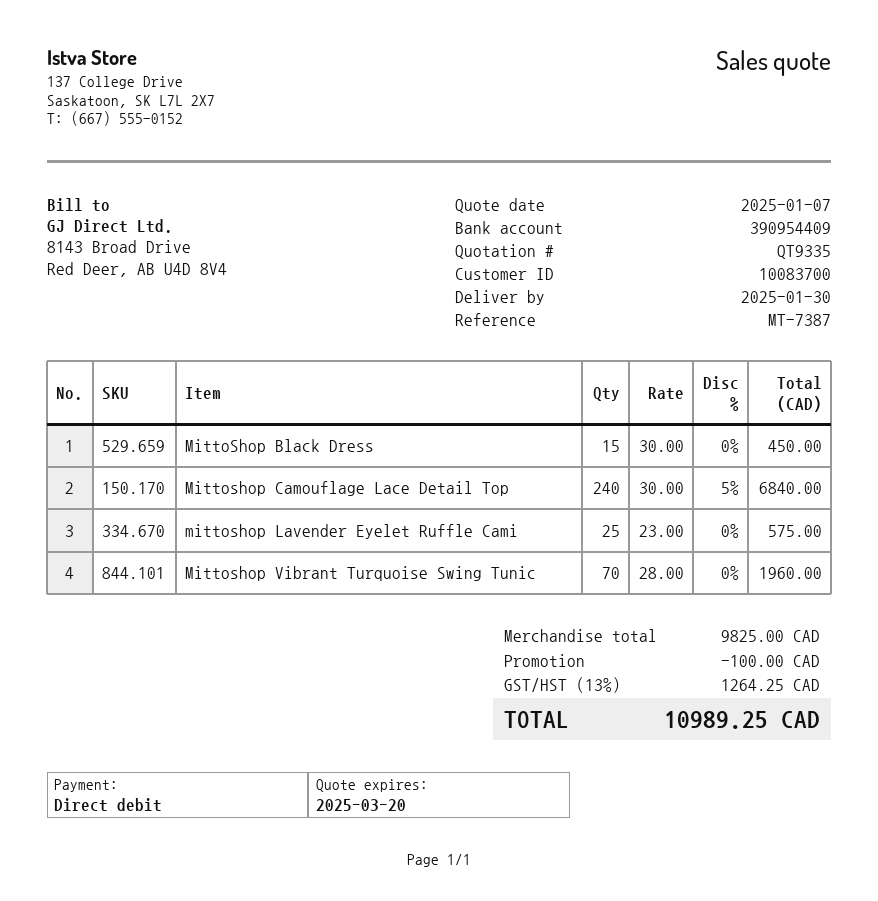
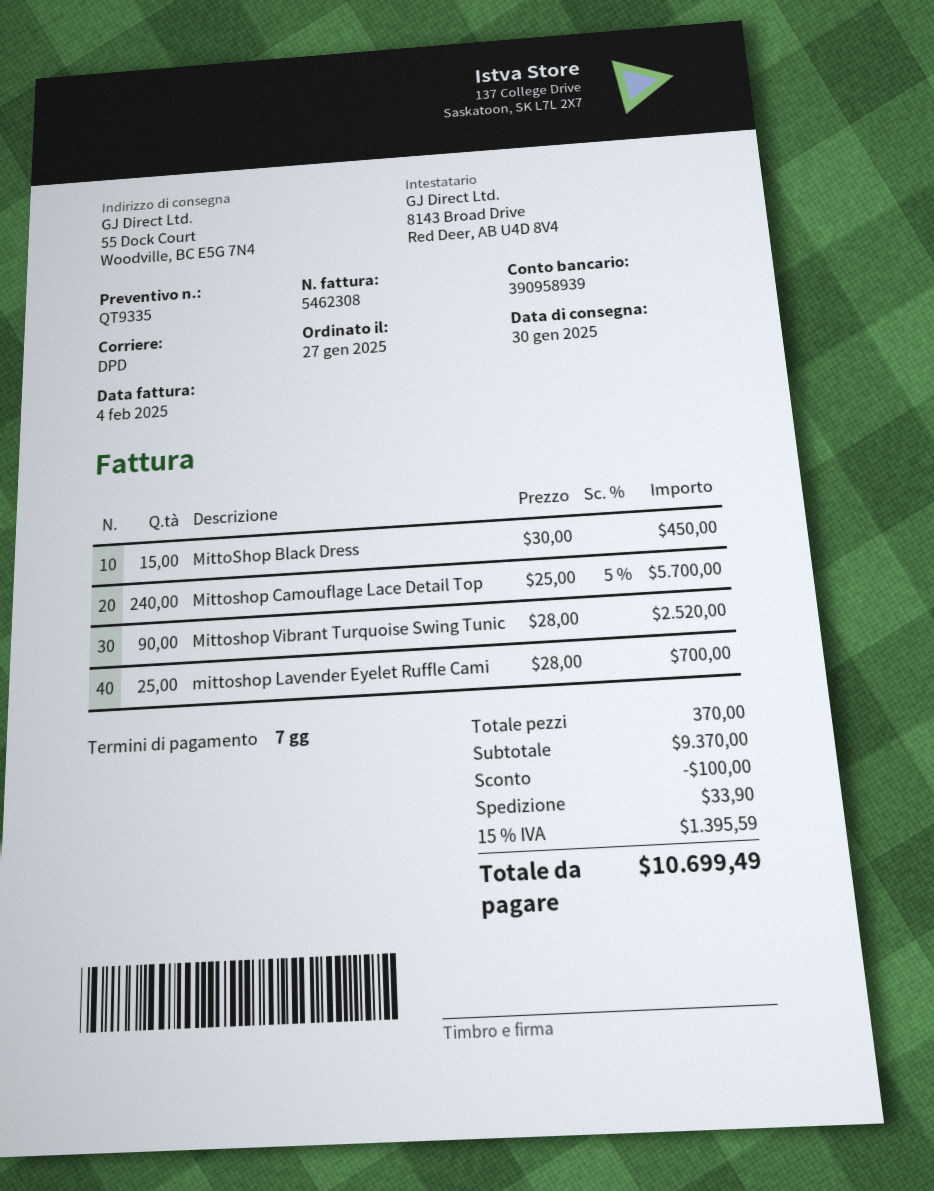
bank account: 390954409 -> 390958939
Mittoshop Camouflage Lace Detail Top: 240 x 30.00 - 5% = 6840.00 -> 240 x 25.00 - 5% = 5700.00
mittoshop Lavender Eyelet Ruffle Cami: 25 x 23.00 = 575.00 -> 25 x 28.00 = 700.00
Mittoshop Vibrant Turquoise Swing Tunic: 70 x 28.00 = 1960.00 -> 90 x 28.00 = 2520.00
subtotal: 9825.00 -> 9370.00
shipping: none -> 33.90
tax: 13% = 1264.25 -> 15% = 1395.59
total: 10989.25 -> 10699.49

